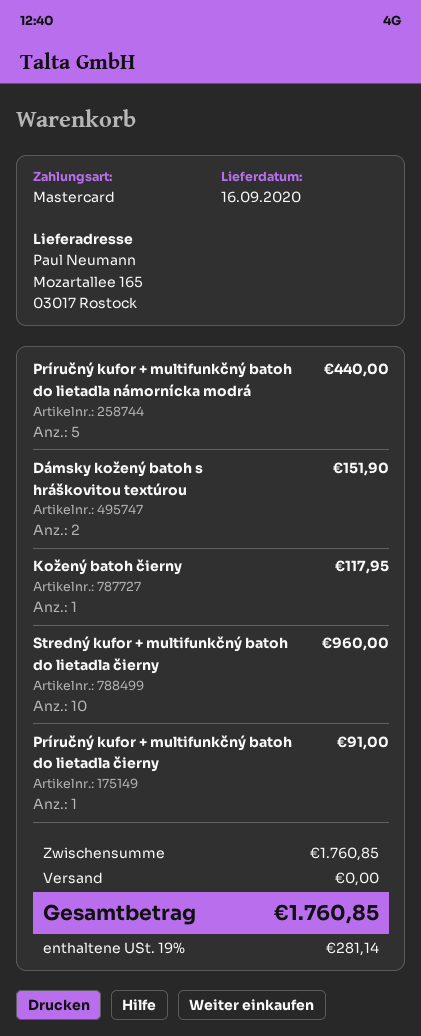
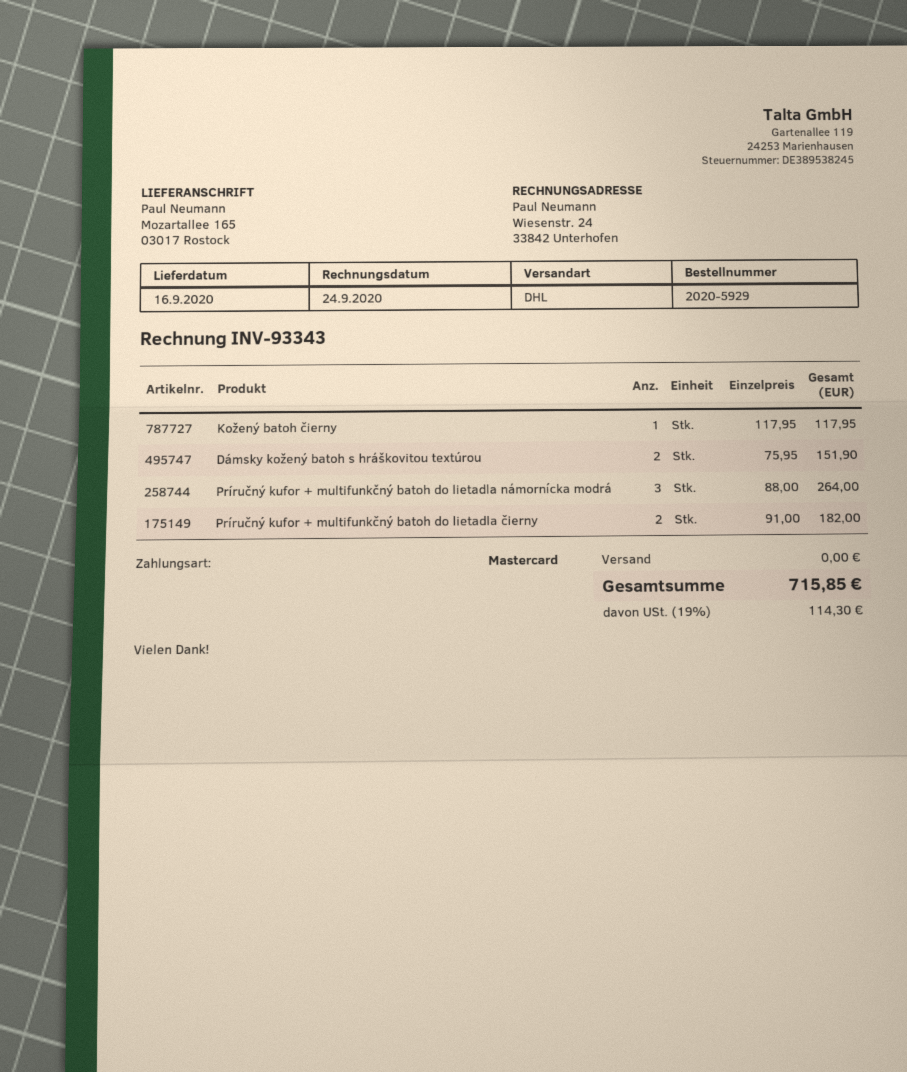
Príručný kufor + multifunkčný batoh do lietadla námornícka modrá: 5 for 440.00 -> 3 for 264.00
Stredný kufor + multifunkčný batoh do lietadla čierny: 10 for 960.00 -> none
Príručný kufor + multifunkčný batoh do lietadla čierny: 1 for 91.00 -> 2 for 182.00
tax: 19% = 281.14 -> 19% = 114.30
total: 1760.85 -> 715.85

